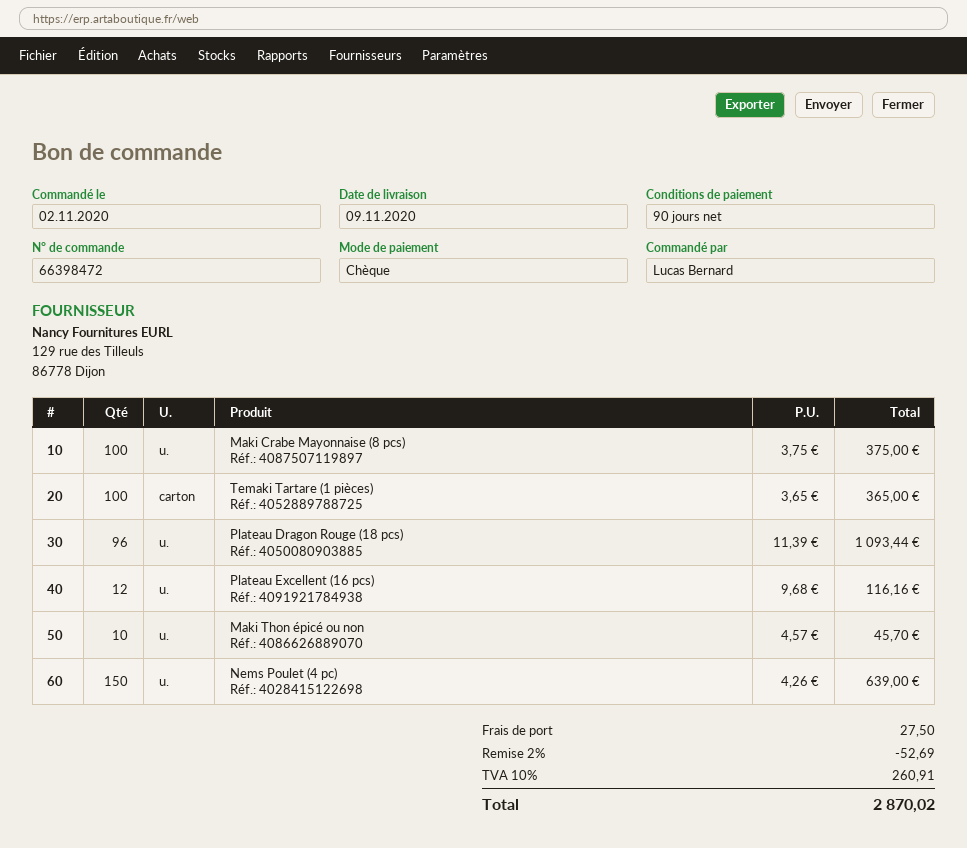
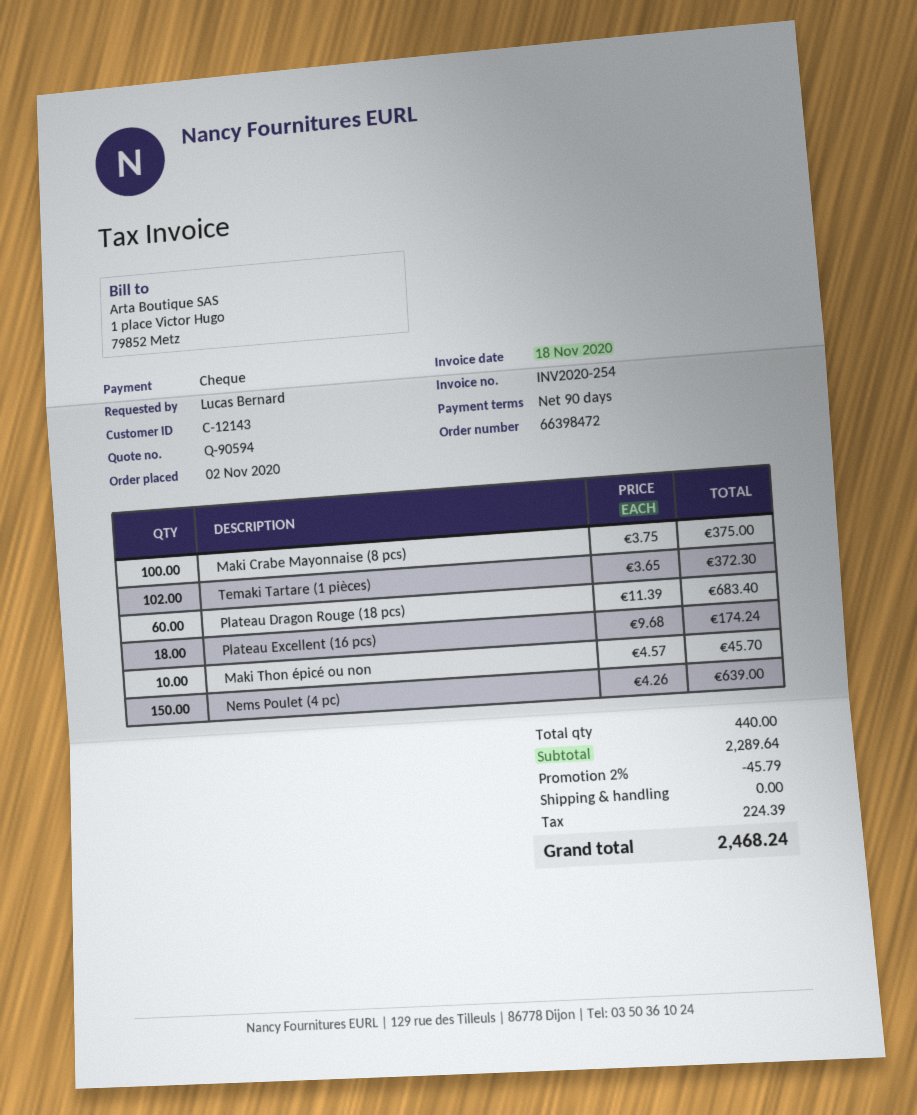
Temaki Tartare (1 pièces): 100 x 3.65 = 365.00 -> 102 x 3.65 = 372.30
Plateau Dragon Rouge (18 pcs): 96 x 11.39 = 1093.44 -> 60 x 11.39 = 683.40
Plateau Excellent (16 pcs): 12 x 9.68 = 116.16 -> 18 x 9.68 = 174.24
discount: 2% = 52.69 -> 2% = 45.79
shipping: 27.50 -> 0.00
tax: 260.91 -> 224.39
total: 2870.02 -> 2468.24

